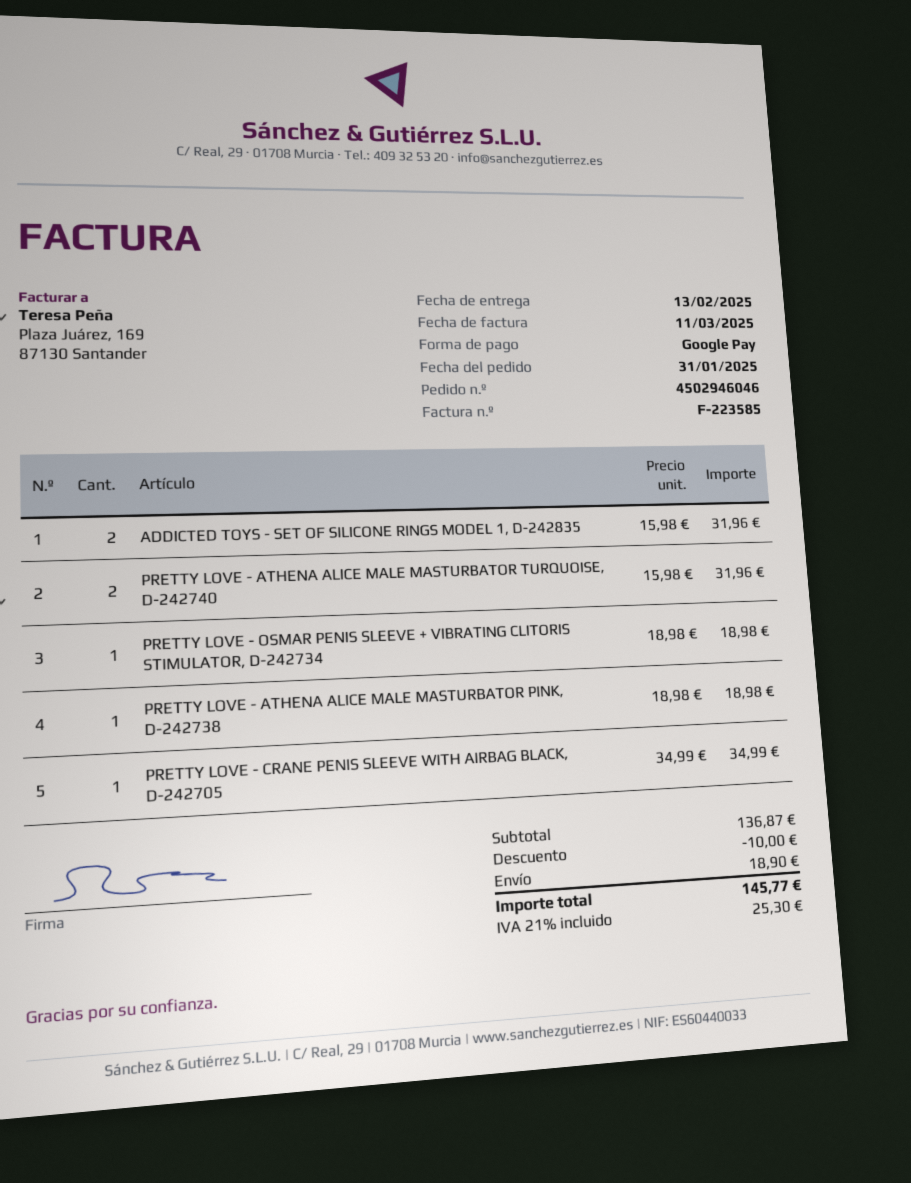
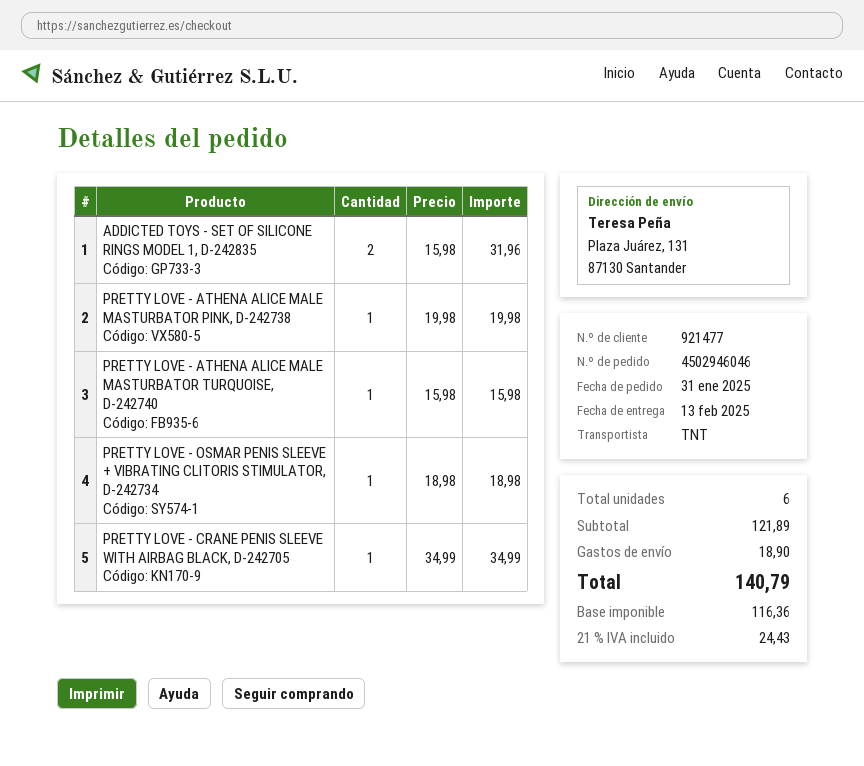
PRETTY LOVE - ATHENA ALICE MALE MASTURBATOR TURQUOISE, D-242740: 2 x 15.98 = 31.96 -> 1 x 15.98 = 15.98
PRETTY LOVE - ATHENA ALICE MALE MASTURBATOR PINK, D-242738: 1 x 18.98 = 18.98 -> 1 x 19.98 = 19.98
subtotal: 136.87 -> 121.89
discount: 10.00 -> none
tax: 21% = 25.30 -> 21% = 24.43
total: 145.77 -> 140.79

